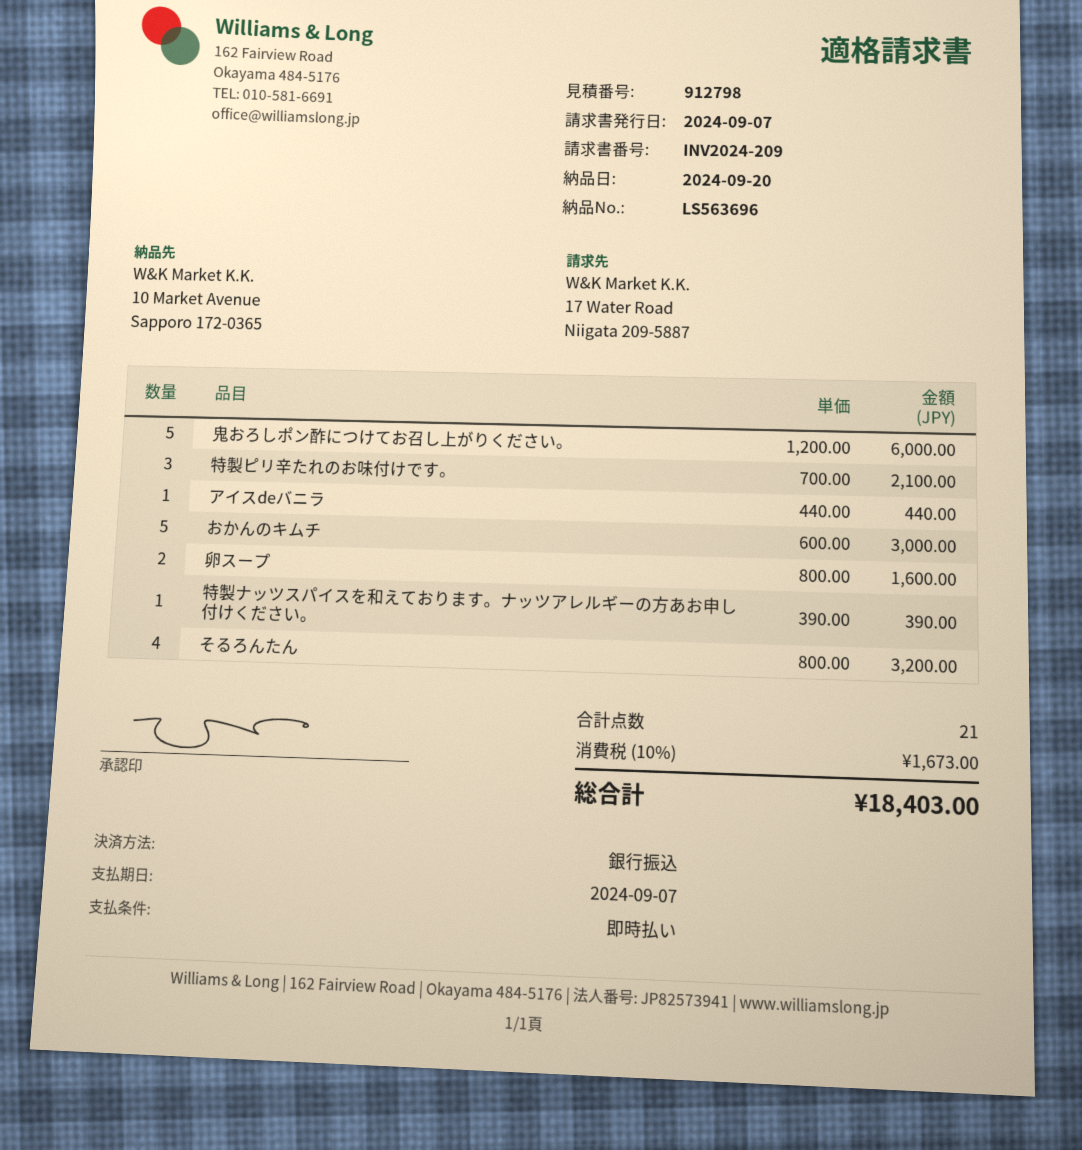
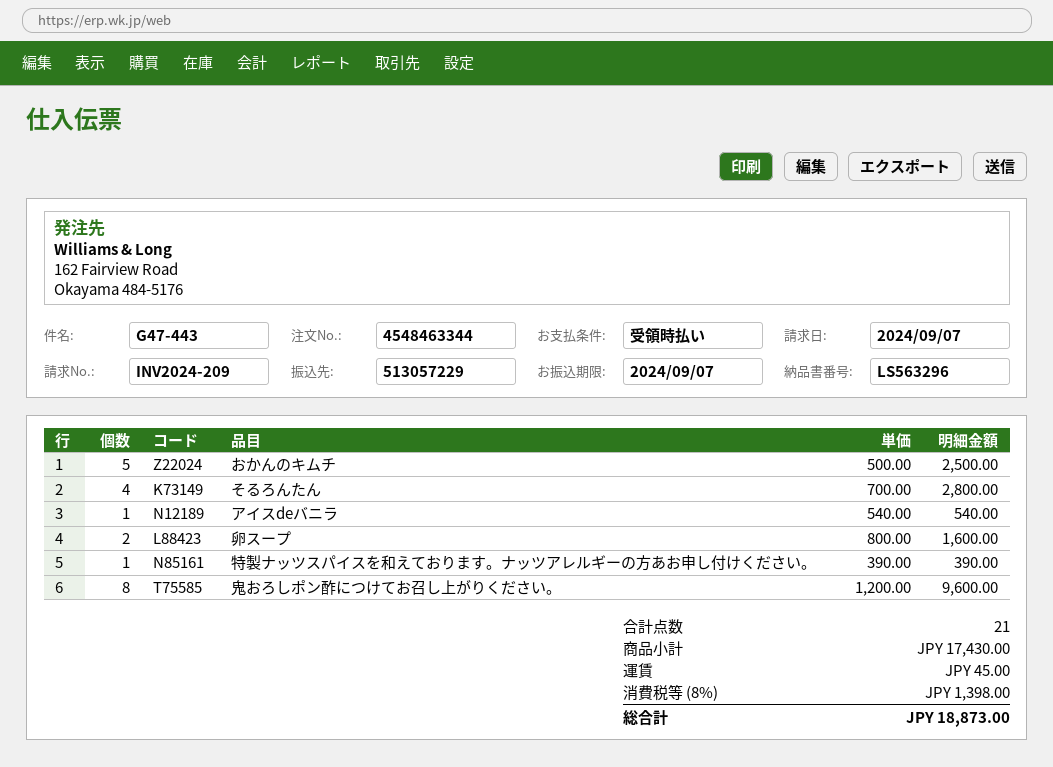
delivery note number: LS563696 -> LS563296
鬼おろしポン酢につけてお召し上がりください。: 5 x 1200.00 = 6000.00 -> 8 x 1200.00 = 9600.00
特製ピリ辛たれのお味付けです。: 3 x 700.00 = 2100.00 -> none
アイスdeバニラ: 1 x 440.00 = 440.00 -> 1 x 540.00 = 540.00
おかんのキムチ: 5 x 600.00 = 3000.00 -> 5 x 500.00 = 2500.00
そるろんたん: 4 x 800.00 = 3200.00 -> 4 x 700.00 = 2800.00
shipping: none -> 45.00
tax: 10% = 1673.00 -> 8% = 1398.00
total: 18403.00 -> 18873.00

